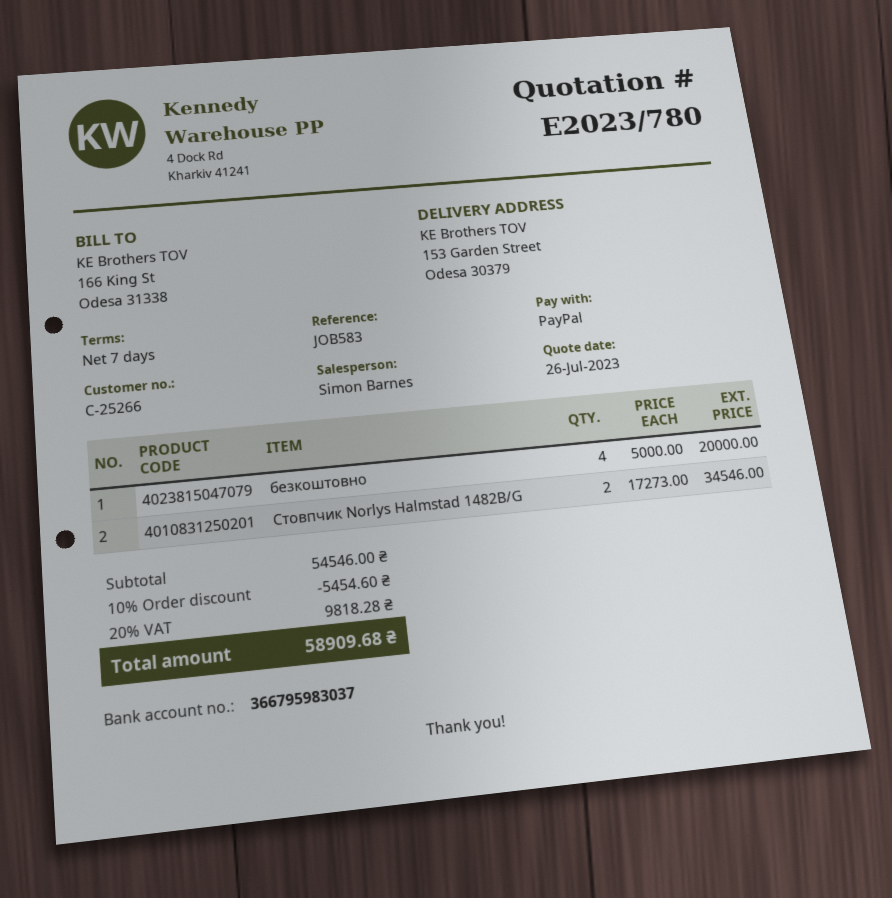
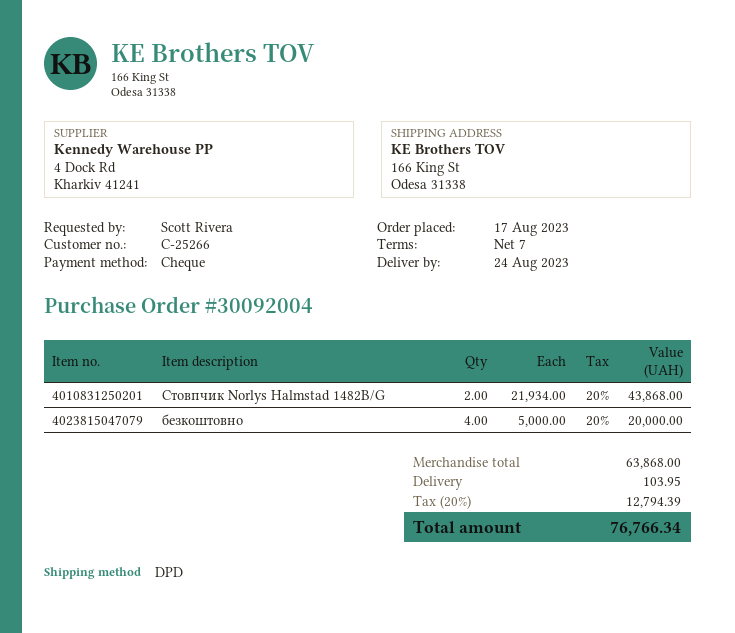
payment method: PayPal -> cheque
ship to: 153 Garden Street, Odesa 30379 -> 166 King St, Odesa 31338
Стовпчик Norlys Halmstad 1482B/G: 2 x 17273.00 = 34546.00 -> 2 x 21934.00 = 43868.00
subtotal: 54546.00 -> 63868.00
discount: 10% = 5454.60 -> none
shipping: none -> 103.95
tax: 20% = 9818.28 -> 20% = 12794.39
total: 58909.68 -> 76766.34

